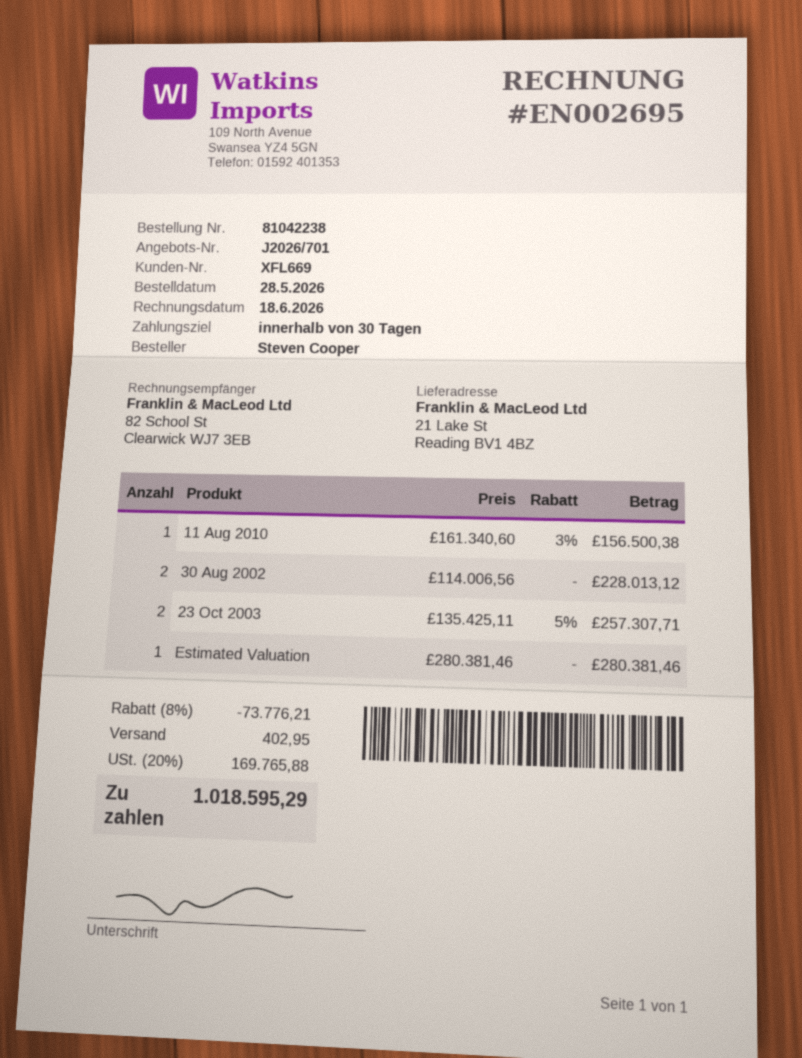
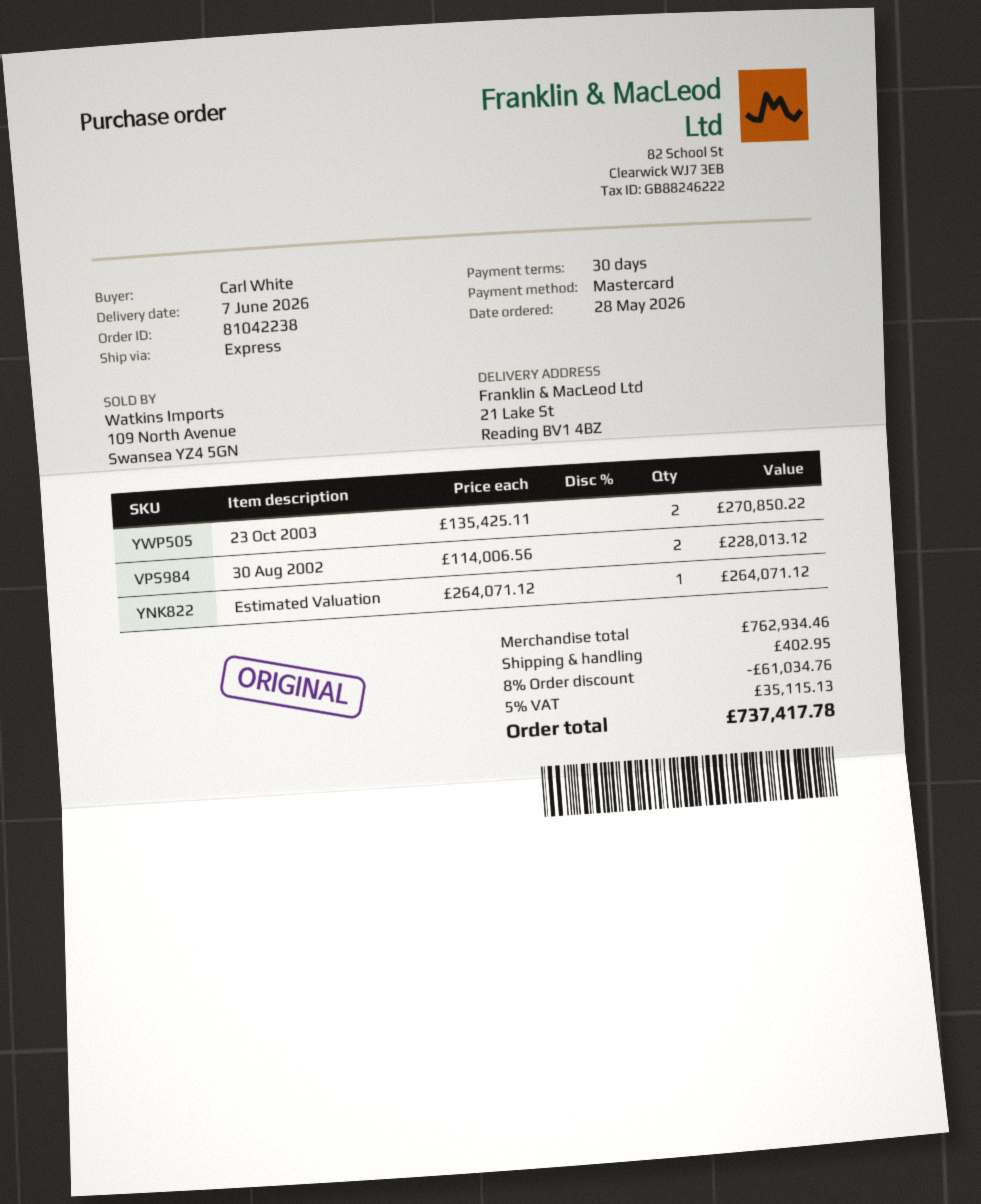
ordered by: Steven Cooper -> Carl White
11 Aug 2010: 1 x 161340.60 - 3% = 156500.38 -> none
23 Oct 2003: 2 x 135425.11 - 5% = 257307.71 -> 2 x 135425.11 = 270850.22
Estimated Valuation: 1 x 280381.46 = 280381.46 -> 1 x 264071.12 = 264071.12
discount: 8% = 73776.21 -> 8% = 61034.76
tax: 20% = 169765.88 -> 5% = 35115.13
total: 1018595.29 -> 737417.78

